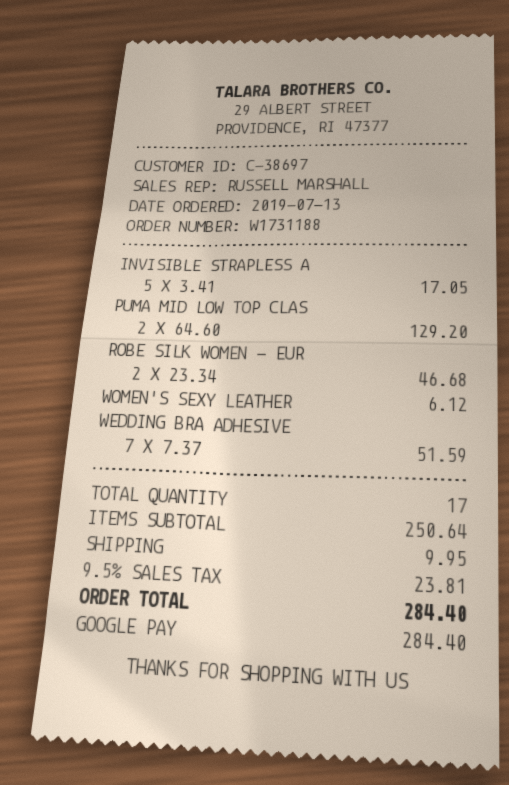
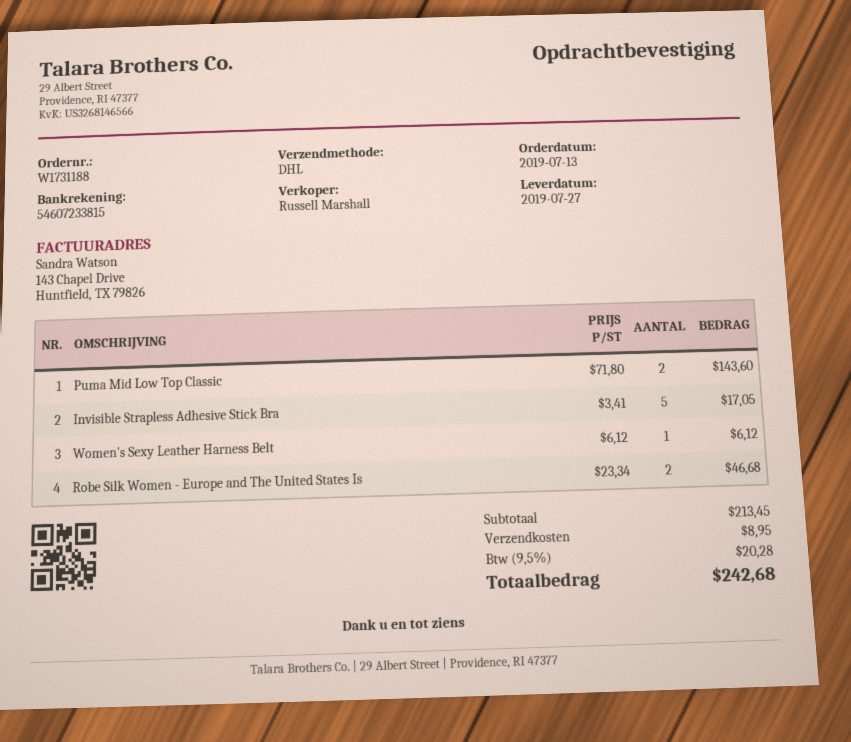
PUMA MID LOW TOP CLAS: 2 x 64.60 = 129.20 -> 2 x 71.80 = 143.60
WEDDING BRA ADHESIVE: 7 x 7.37 = 51.59 -> none
subtotal: 250.64 -> 213.45
shipping: 9.95 -> 8.95
tax: 9.5% = 23.81 -> 9.5% = 20.28
total: 284.40 -> 242.68

